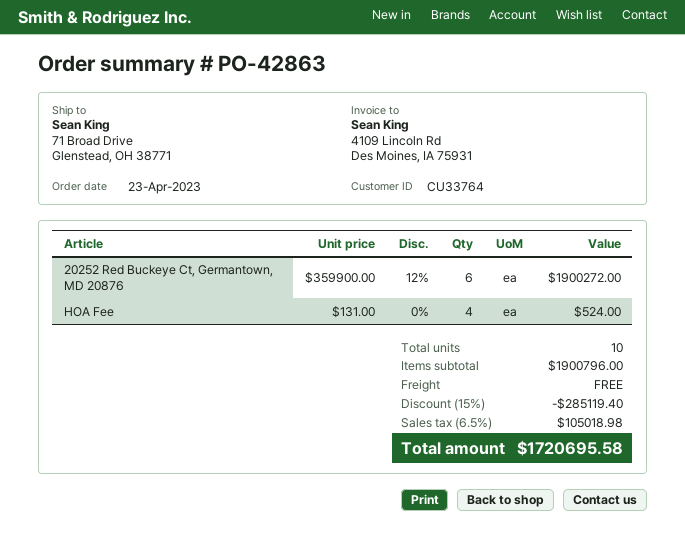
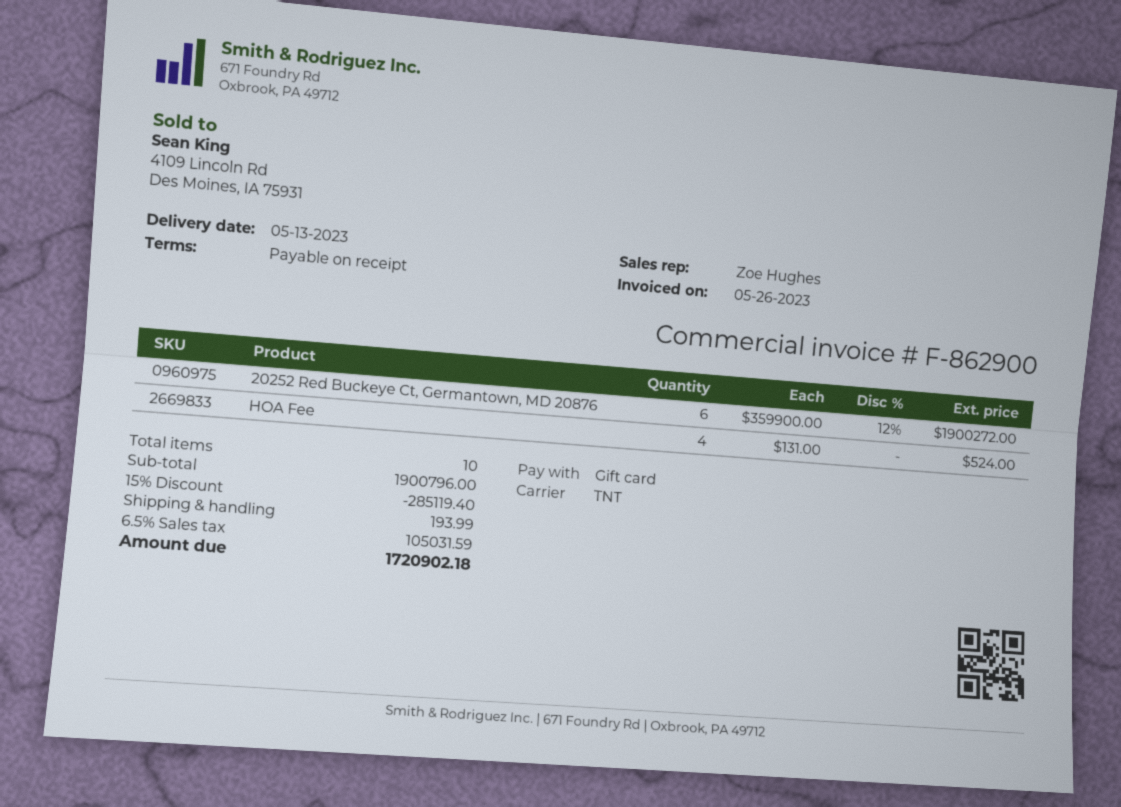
shipping: 0.00 -> 193.99
tax: 6.5% = 105018.98 -> 6.5% = 105031.59
total: 1720695.58 -> 1720902.18

